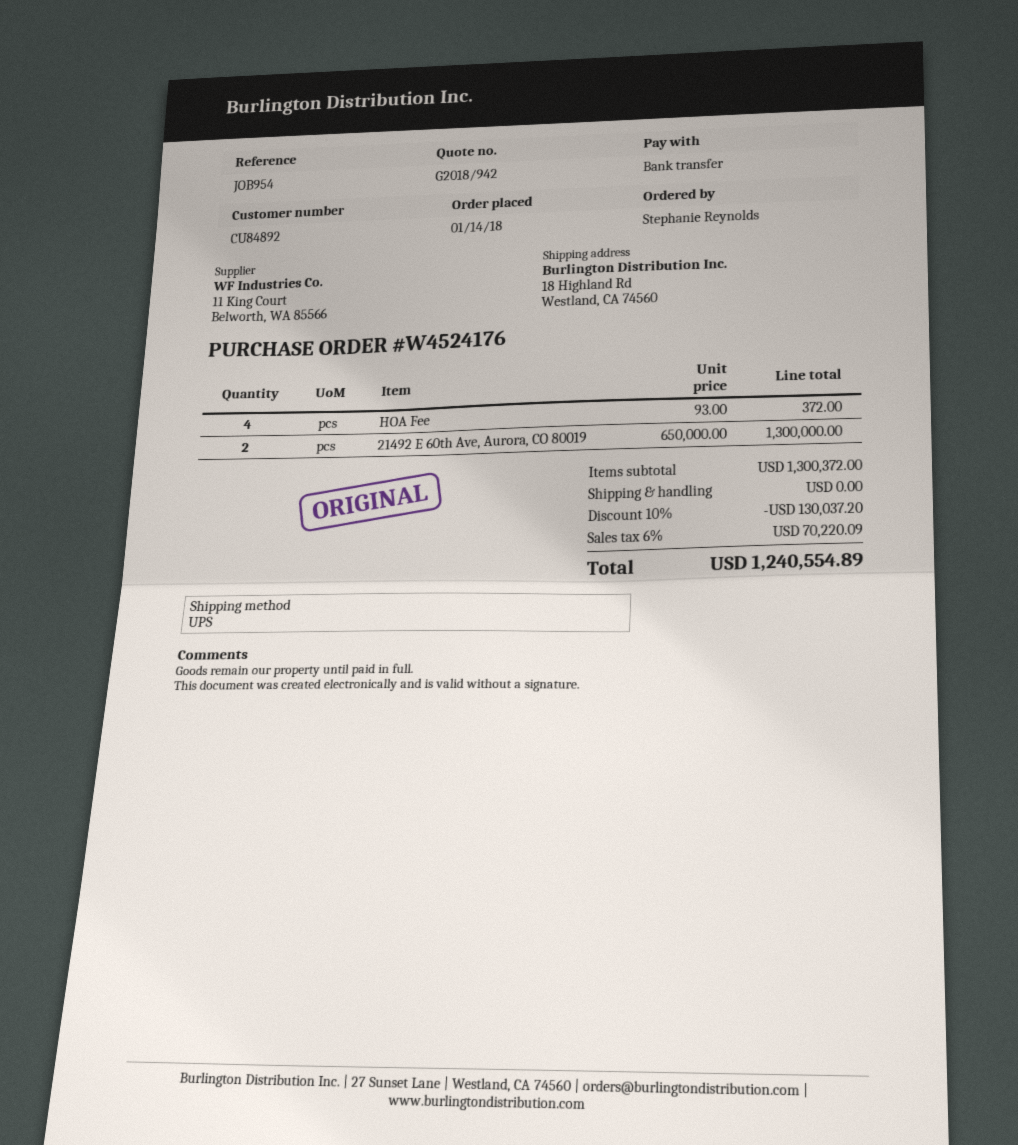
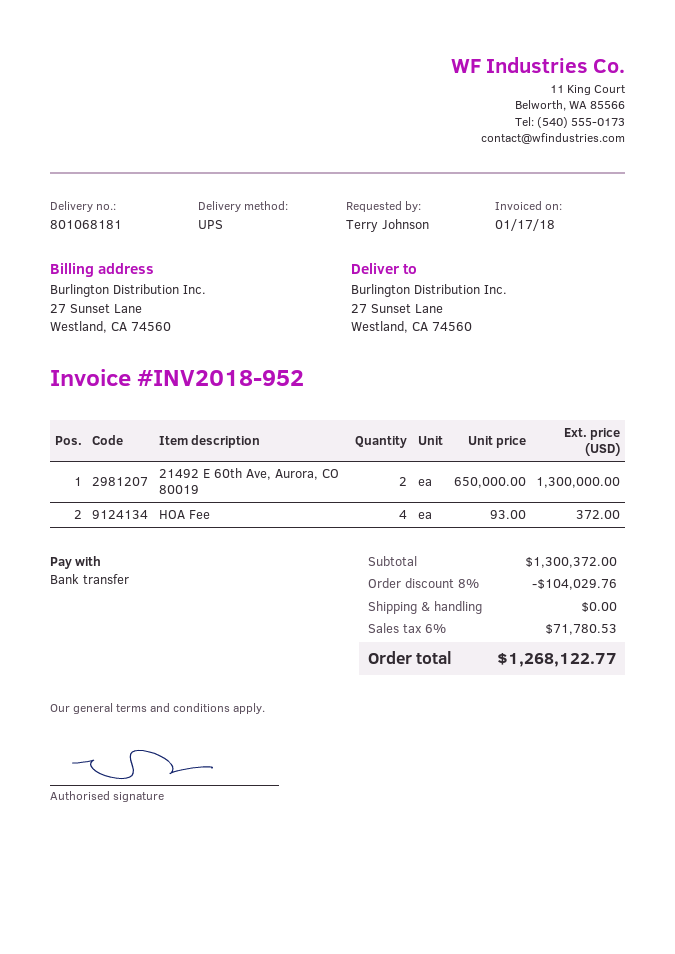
ordered by: Stephanie Reynolds -> Terry Johnson
ship to: 18 Highland Rd, Westland, CA 74560 -> 27 Sunset Lane, Westland, CA 74560
discount: 10% = 130037.20 -> 8% = 104029.76
tax: 6% = 70220.09 -> 6% = 71780.53
total: 1240554.89 -> 1268122.77

